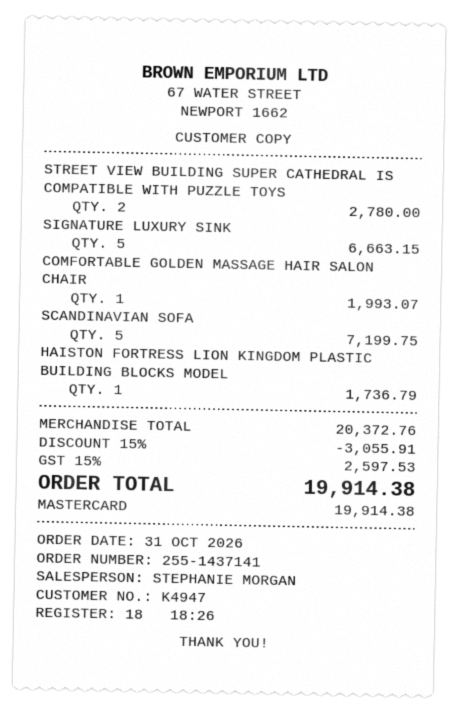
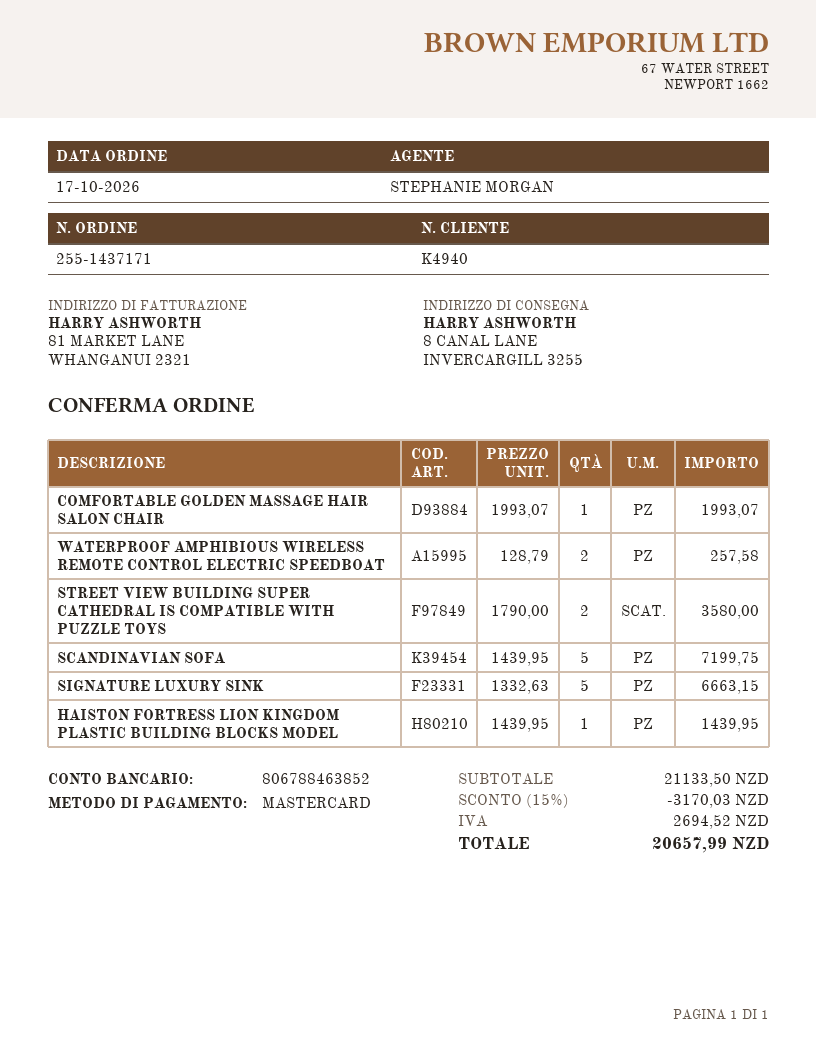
order number: 255-1437141 -> 255-1437171
order date: 2026-10-31 -> 2026-10-17
customer number: K4947 -> K4940
STREET VIEW BUILDING SUPER CATHEDRAL IS COMPATIBLE WITH PUZZLE TOYS: 2 for 2780.00 -> 2 for 3580.00
HAISTON FORTRESS LION KINGDOM PLASTIC BUILDING BLOCKS MODEL: 1 for 1736.79 -> 1 for 1439.95
WATERPROOF AMPHIBIOUS WIRELESS REMOTE CONTROL ELECTRIC SPEEDBOAT: none -> 2 for 257.58
subtotal: 20372.76 -> 21133.50
discount: 15% = 3055.91 -> 15% = 3170.03
tax: 2597.53 -> 2694.52
total: 19914.38 -> 20657.99

